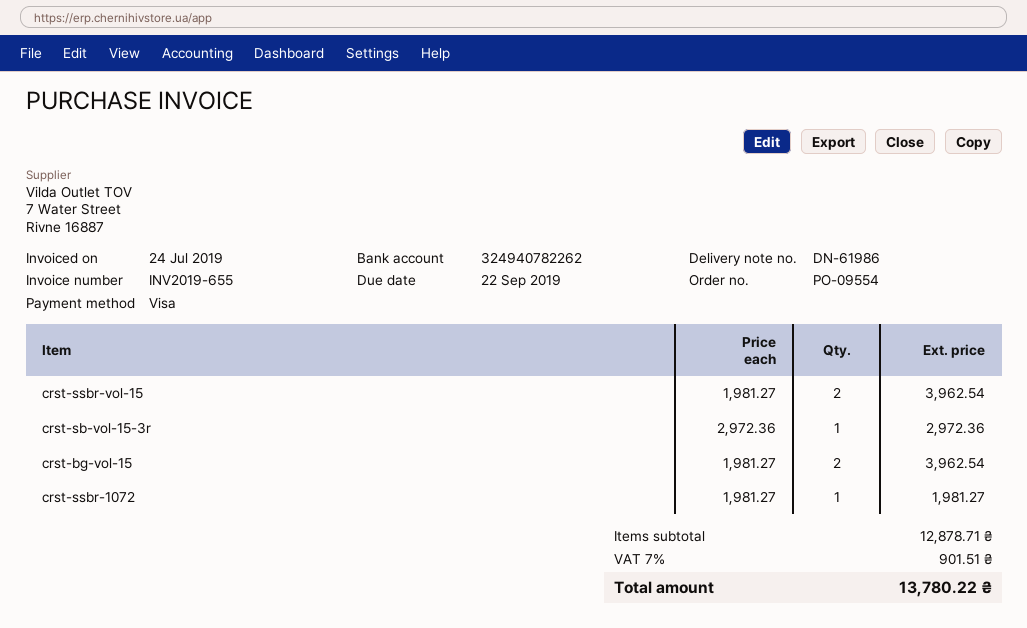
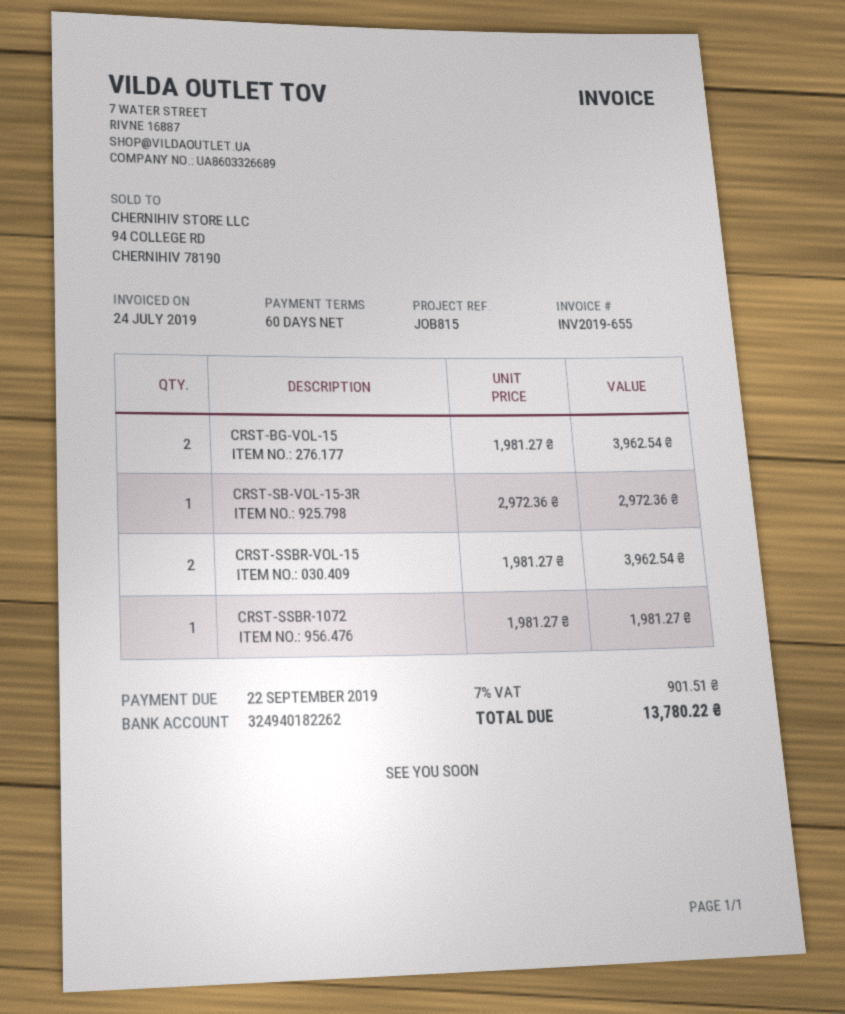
bank account: 324940782262 -> 324940182262

